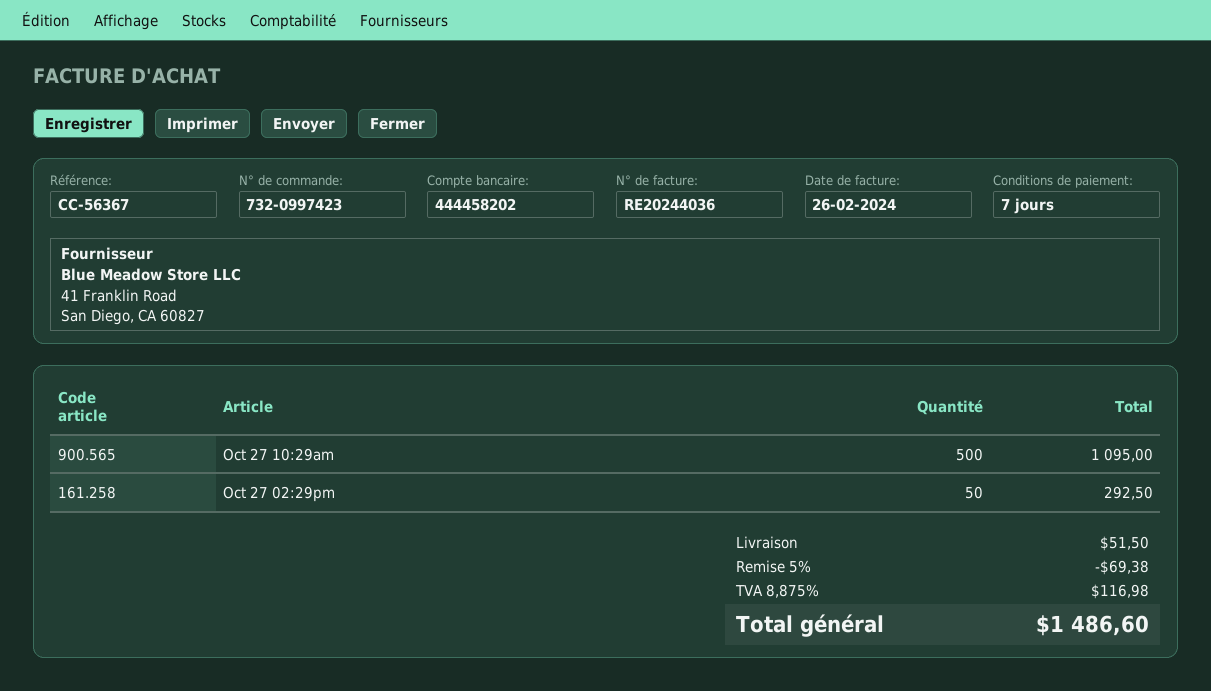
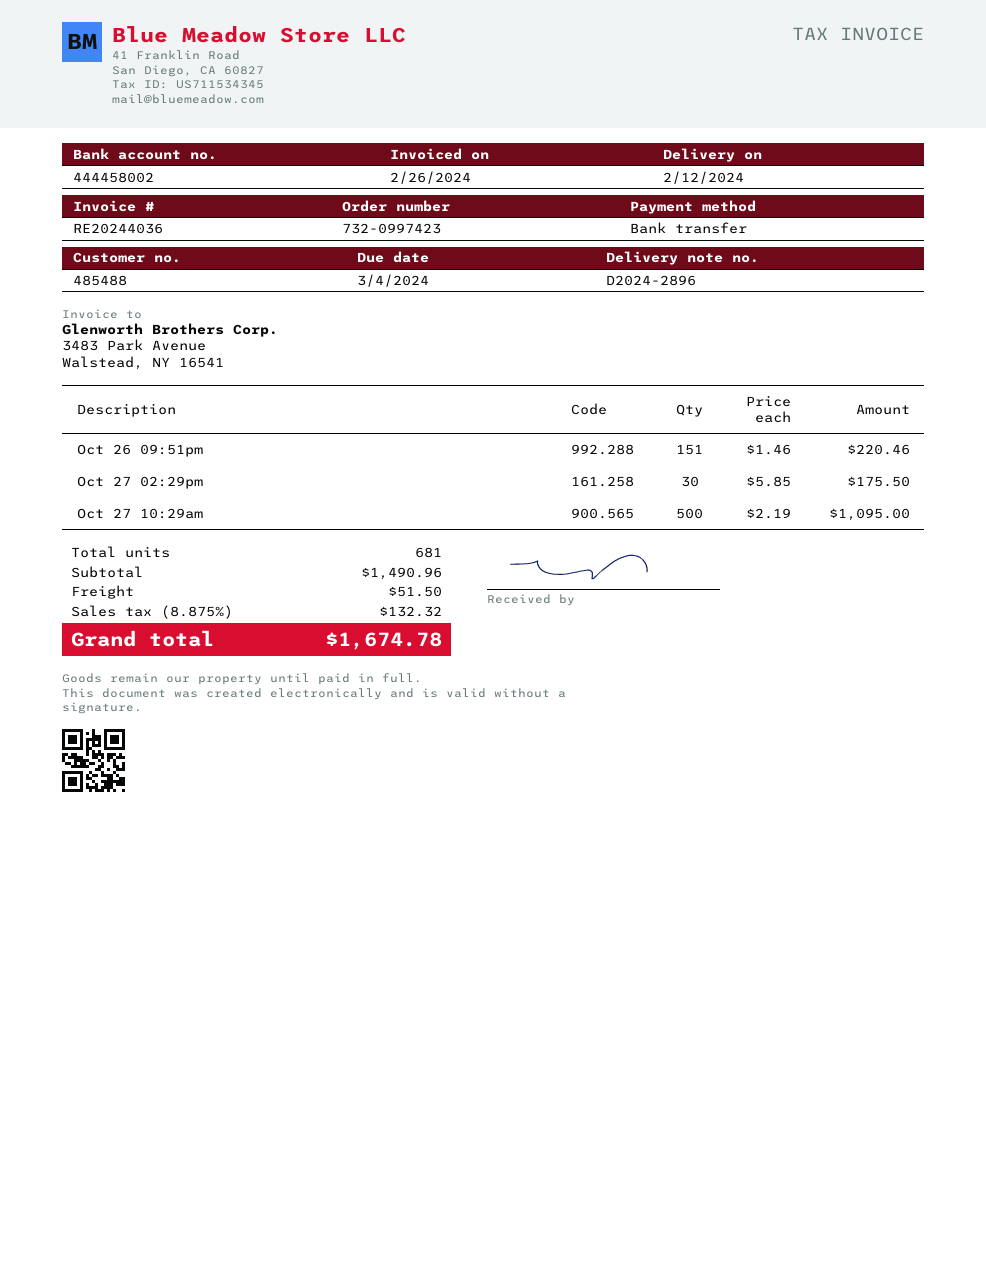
bank account: 444458202 -> 444458002
Oct 27 02:29pm: 50 for 292.50 -> 30 for 175.50
Oct 26 09:51pm: none -> 151 for 220.46
discount: 5% = 69.38 -> none
tax: 8.875% = 116.98 -> 8.875% = 132.32
total: 1486.60 -> 1674.78

